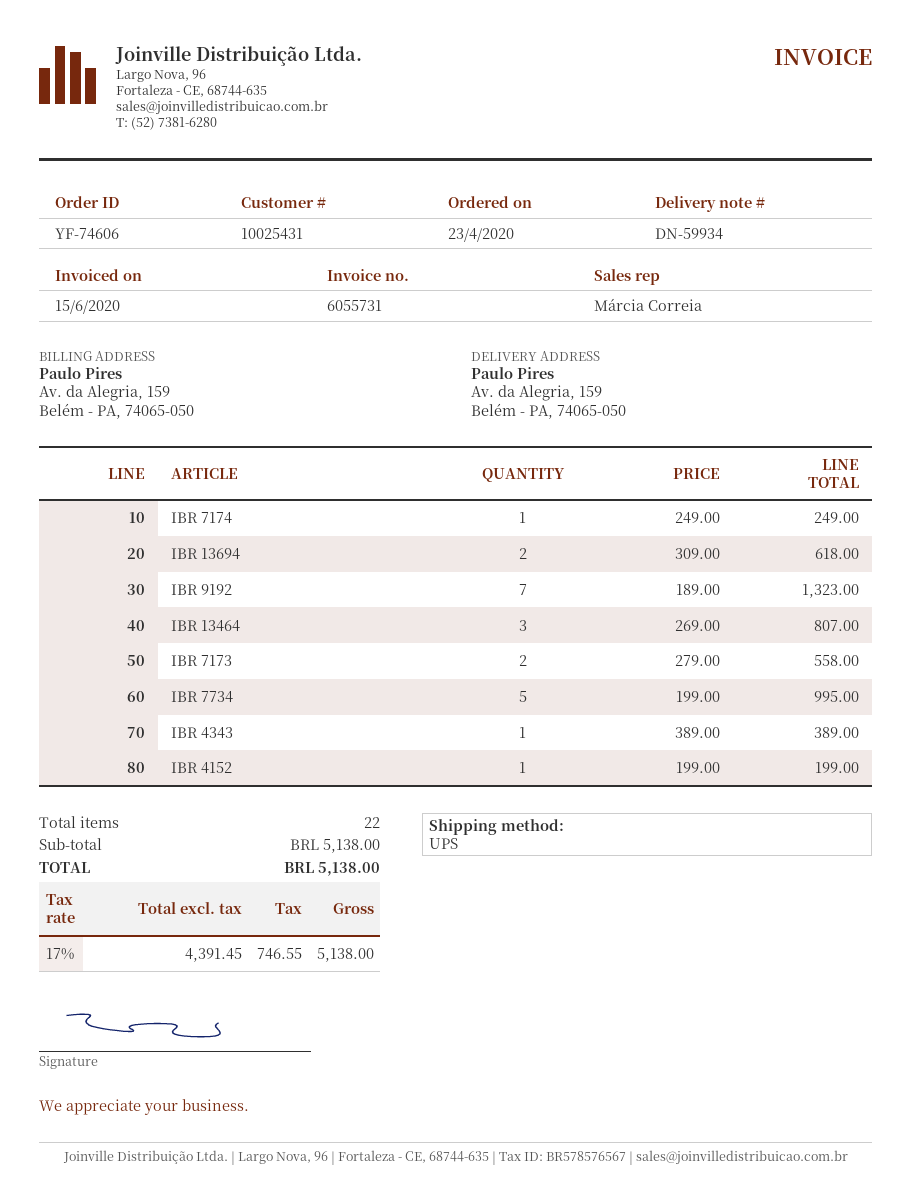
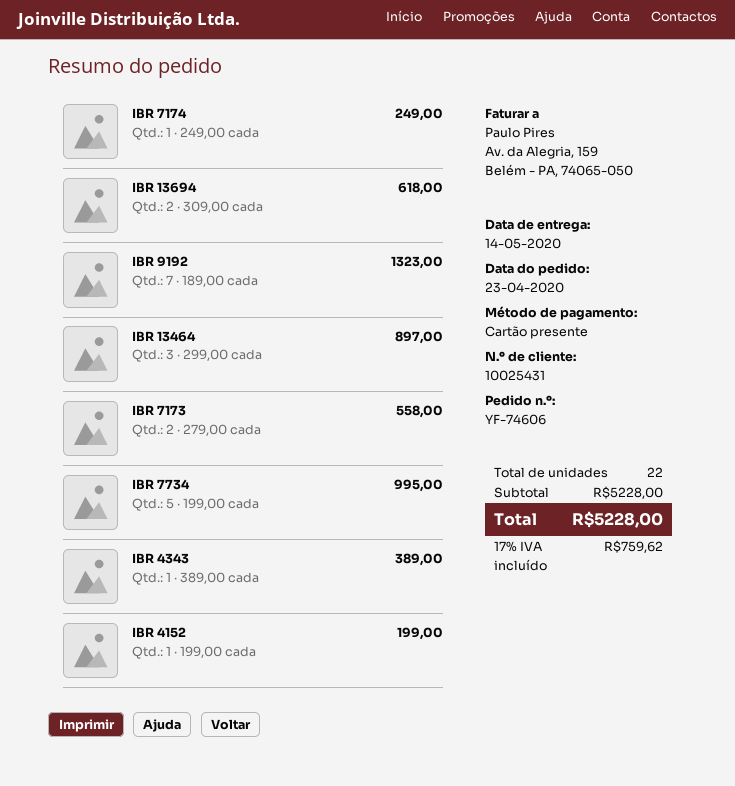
IBR 13464: 3 x 269.00 = 807.00 -> 3 x 299.00 = 897.00
subtotal: 5138.00 -> 5228.00
tax: 17% = 746.55 -> 17% = 759.62
total: 5138.00 -> 5228.00

